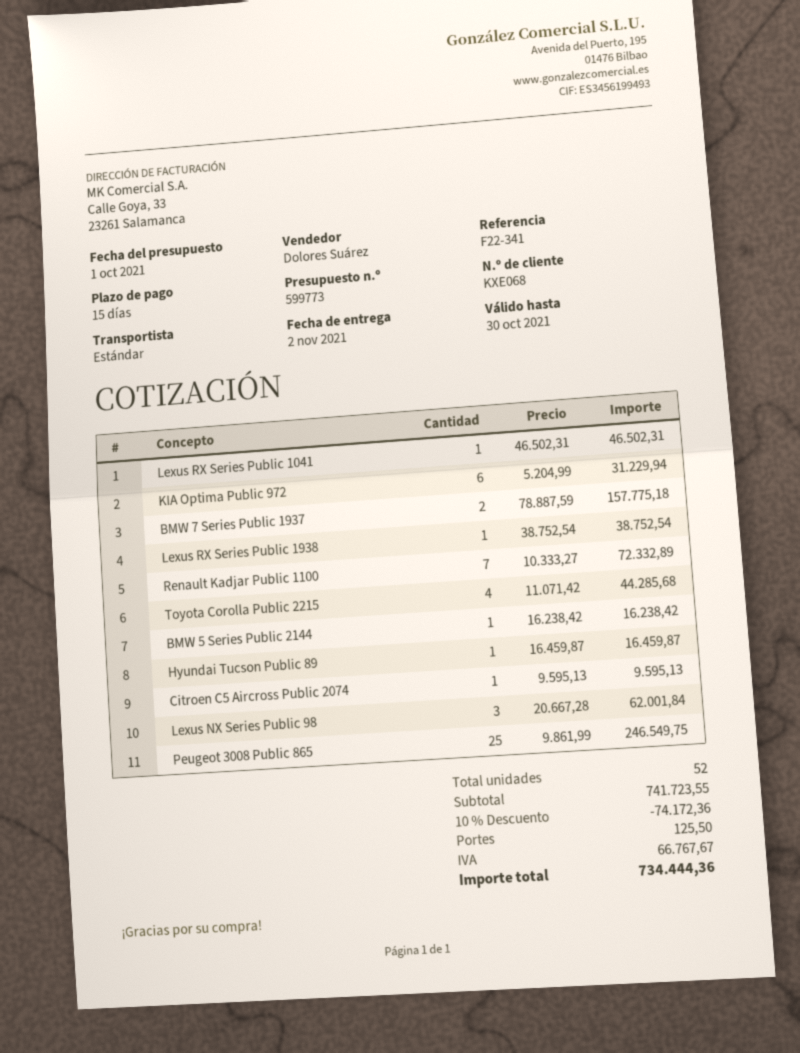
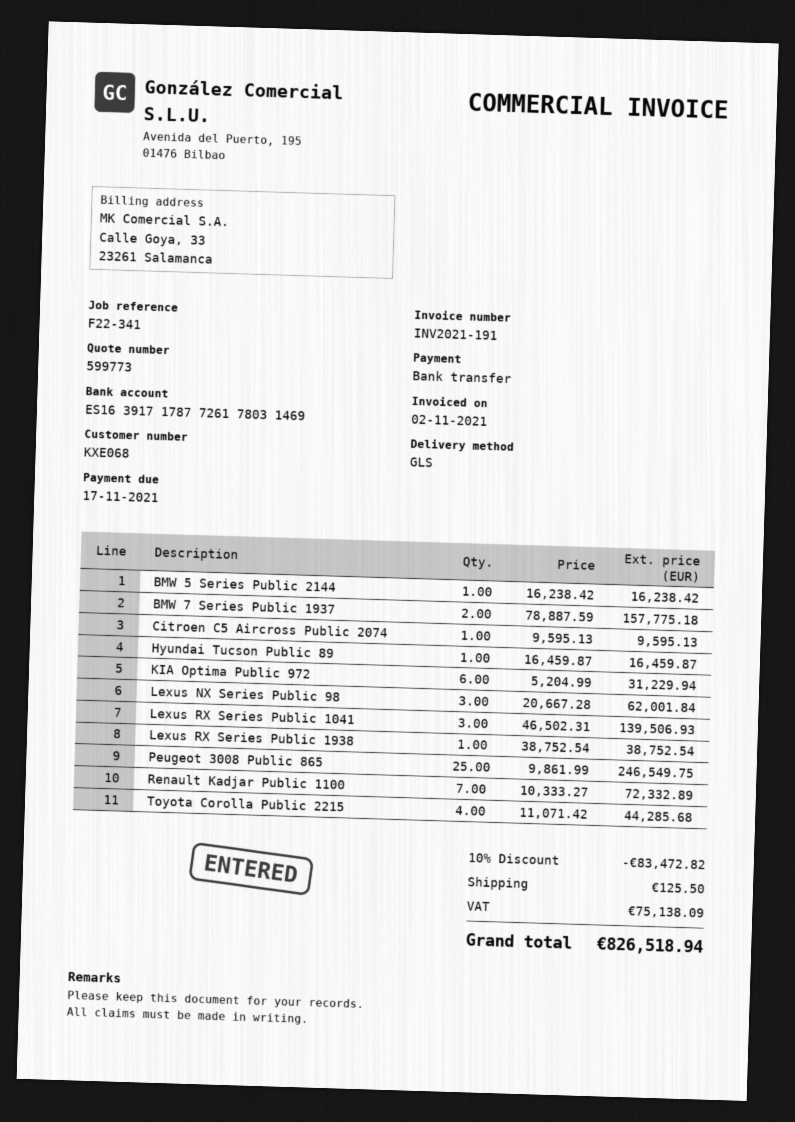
shipping method: standard -> GLS
Lexus RX Series Public 1041: 1 x 46502.31 = 46502.31 -> 3 x 46502.31 = 139506.93
discount: 10% = 74172.36 -> 10% = 83472.82
tax: 66767.67 -> 75138.09
total: 734444.36 -> 826518.94

